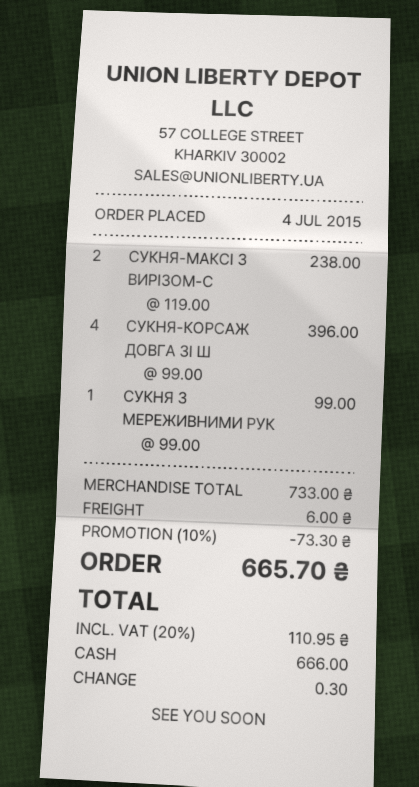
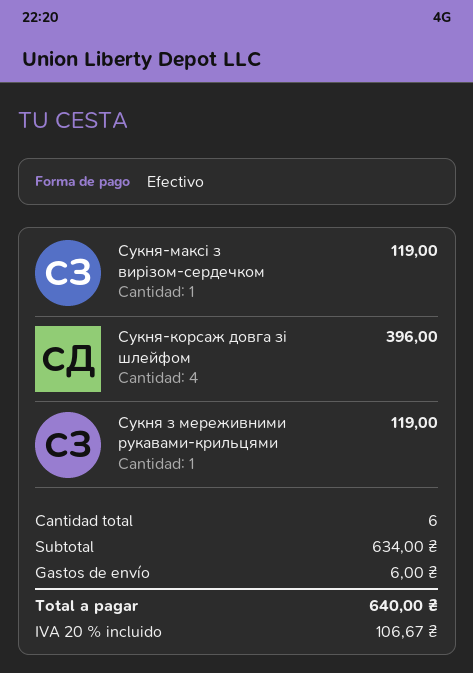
СУКНЯ-МАКСІ З ВИРІЗОМ-С: 2 for 238.00 -> 1 for 119.00
СУКНЯ З МЕРЕЖИВНИМИ РУК: 1 for 99.00 -> 1 for 119.00
subtotal: 733.00 -> 634.00
discount: 10% = 73.30 -> none
tax: 20% = 110.95 -> 20% = 106.67
total: 665.70 -> 640.00

